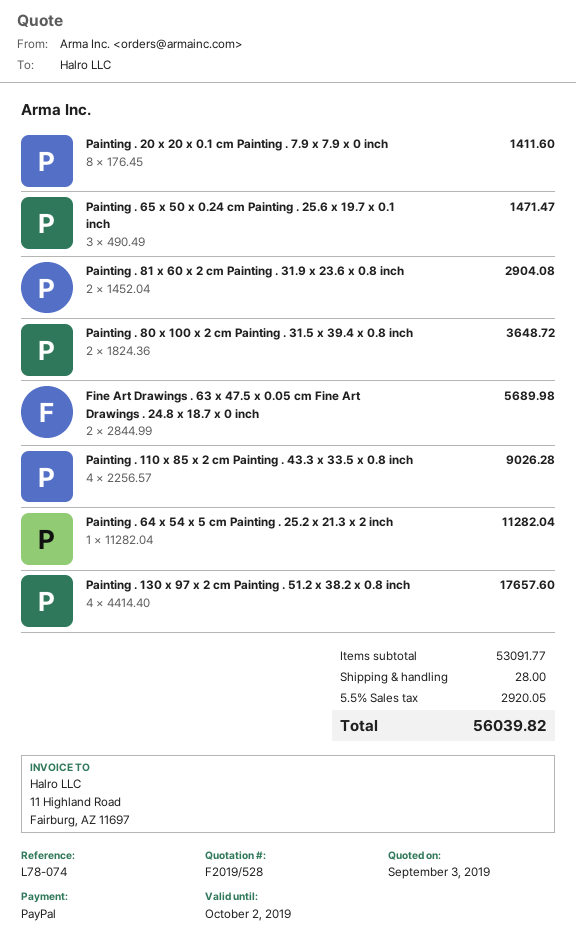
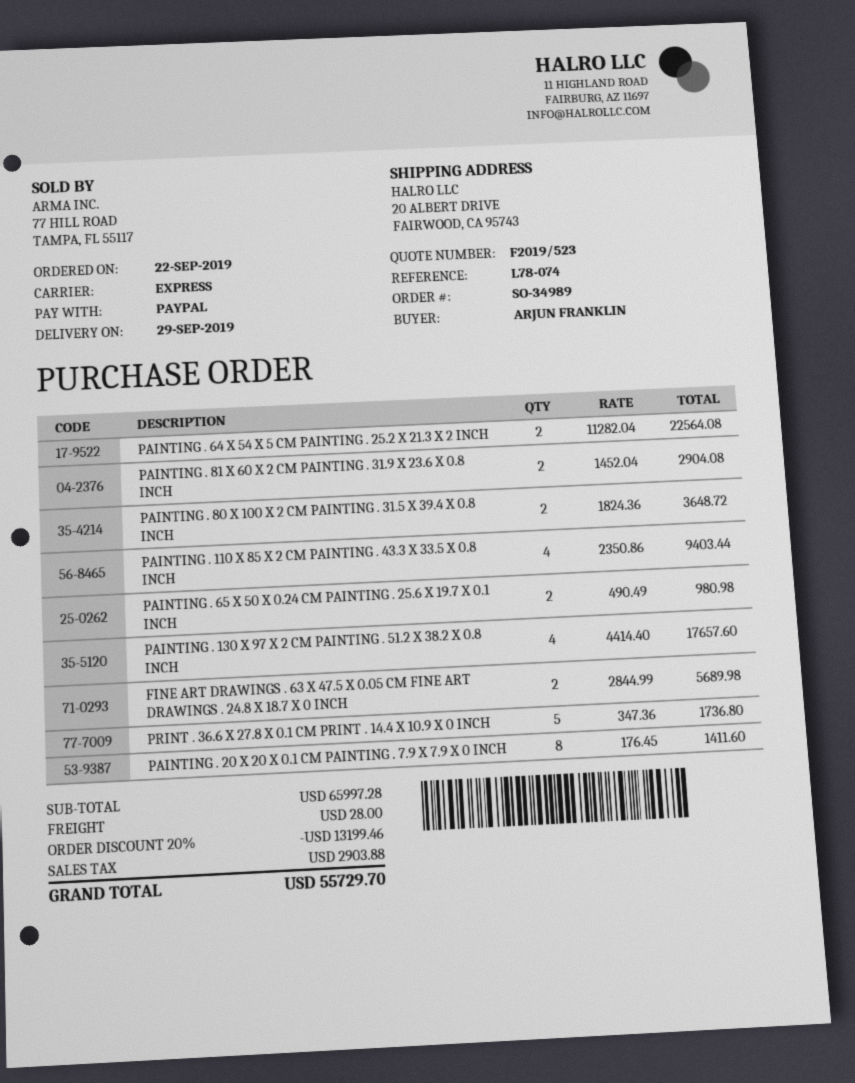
quote number: F2019/528 -> F2019/523
Painting . 65 x 50 x 0.24 cm Painting . 25.6 x 19.7 x 0.1 inch: 3 x 490.49 = 1471.47 -> 2 x 490.49 = 980.98
Painting . 110 x 85 x 2 cm Painting . 43.3 x 33.5 x 0.8 inch: 4 x 2256.57 = 9026.28 -> 4 x 2350.86 = 9403.44
Painting . 64 x 54 x 5 cm Painting . 25.2 x 21.3 x 2 inch: 1 x 11282.04 = 11282.04 -> 2 x 11282.04 = 22564.08
PRINT . 36.6 X 27.8 X 0.1 CM PRINT . 14.4 X 10.9 X 0 INCH: none -> 5 x 347.36 = 1736.80
subtotal: 53091.77 -> 65997.28
discount: none -> 20% = 13199.46
tax: 2920.05 -> 2903.88
total: 56039.82 -> 55729.70

